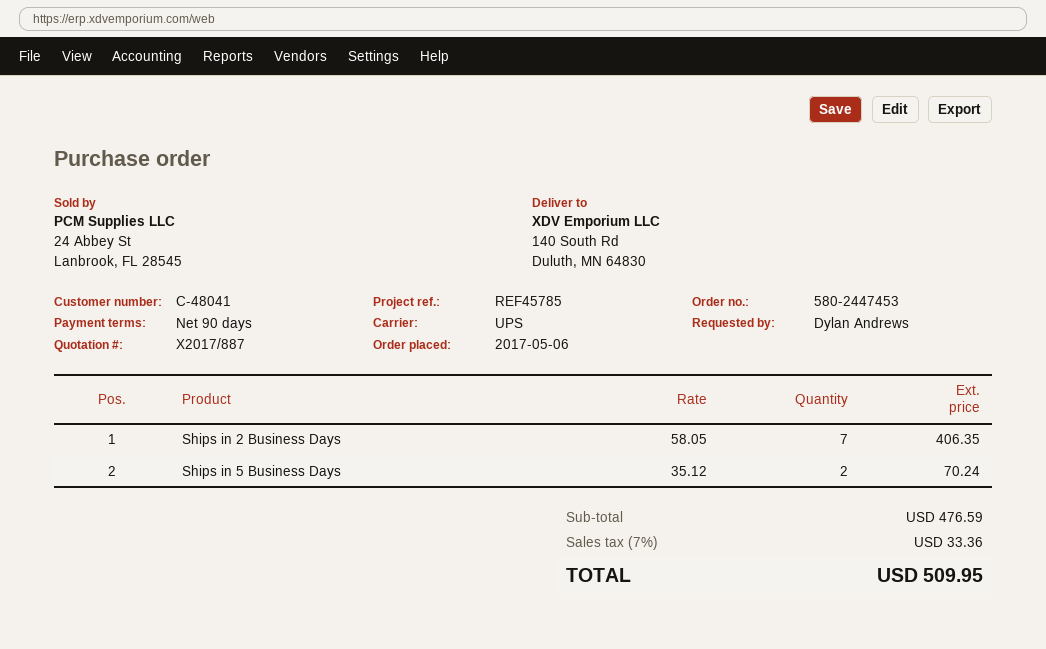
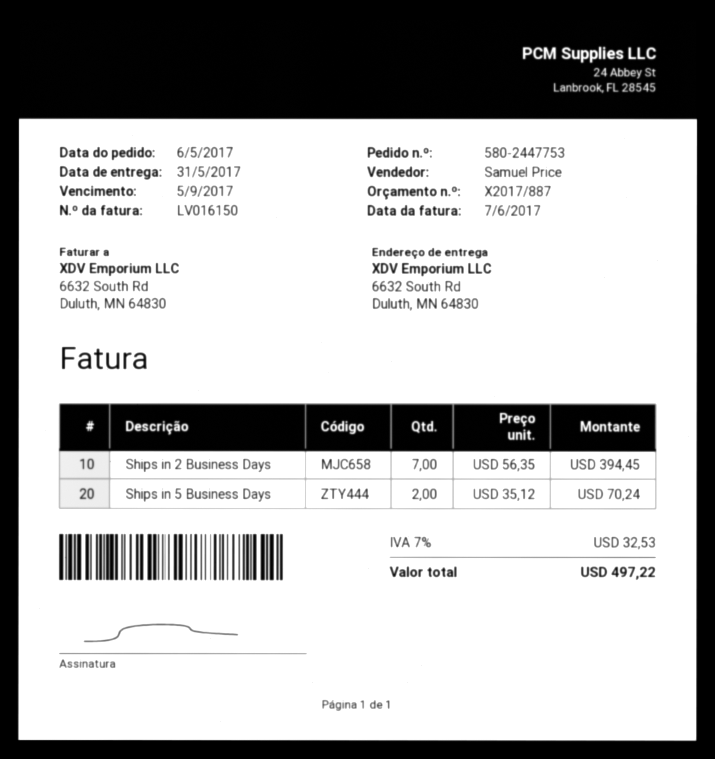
order number: 580-2447453 -> 580-2447753
ship to: 140 South Rd, Duluth, MN 64830 -> 6632 South Rd, Duluth, MN 64830
Ships in 2 Business Days: 7 x 58.05 = 406.35 -> 7 x 56.35 = 394.45
tax: 7% = 33.36 -> 7% = 32.53
total: 509.95 -> 497.22

